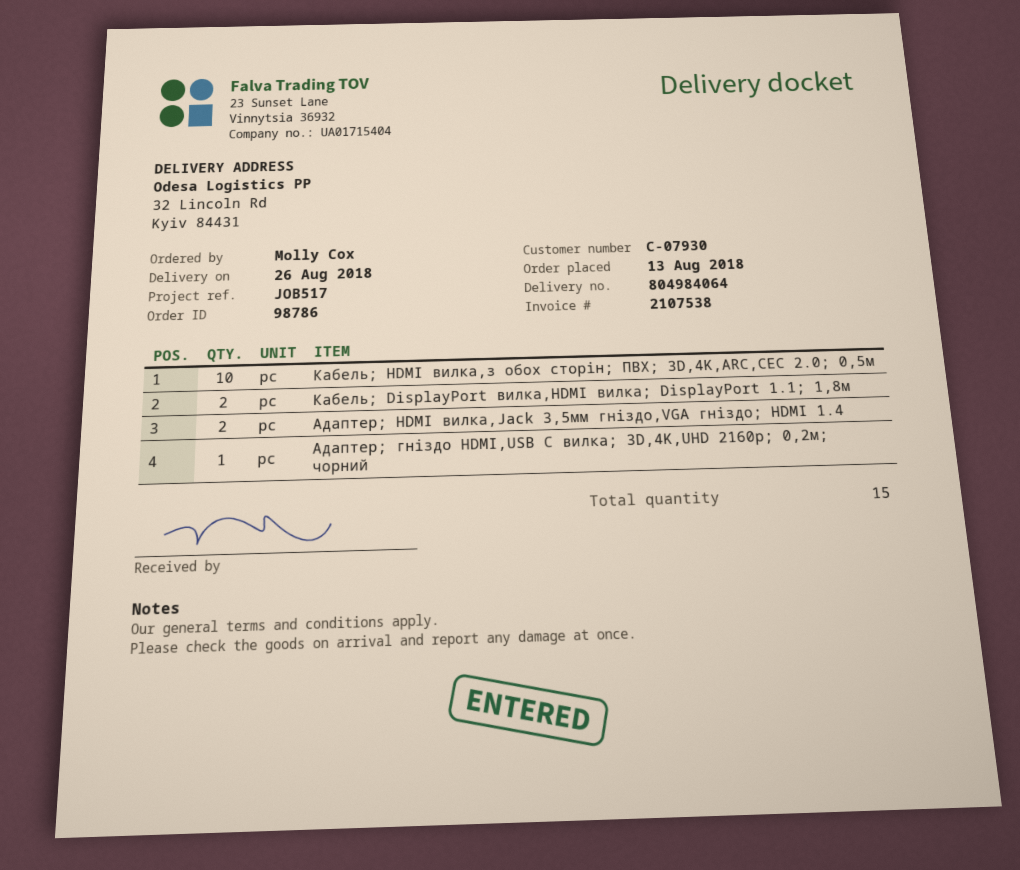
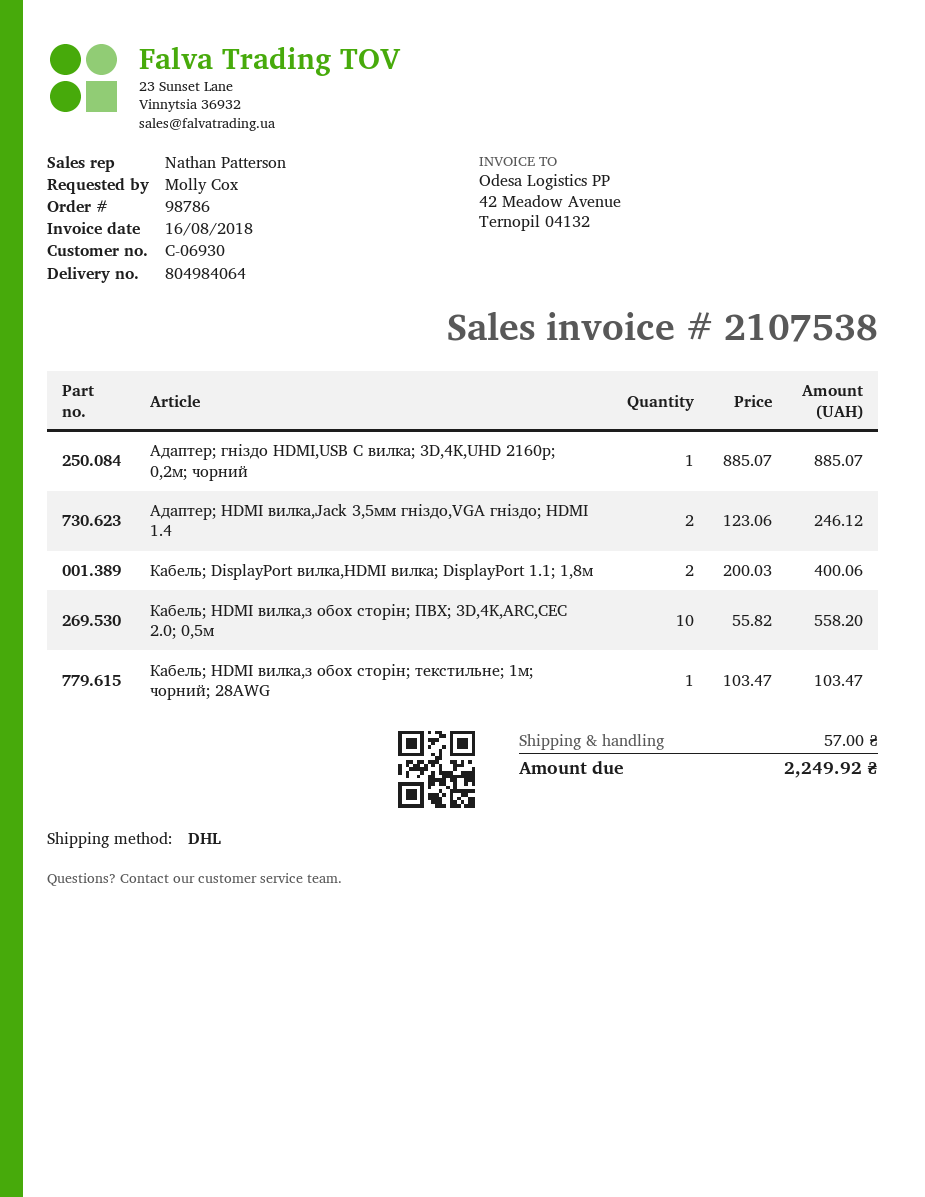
customer number: C-07930 -> C-06930
Кабель; HDMI вилка,з обох сторін; текстильне; 1м; чорний; 28AWG: none -> 1

